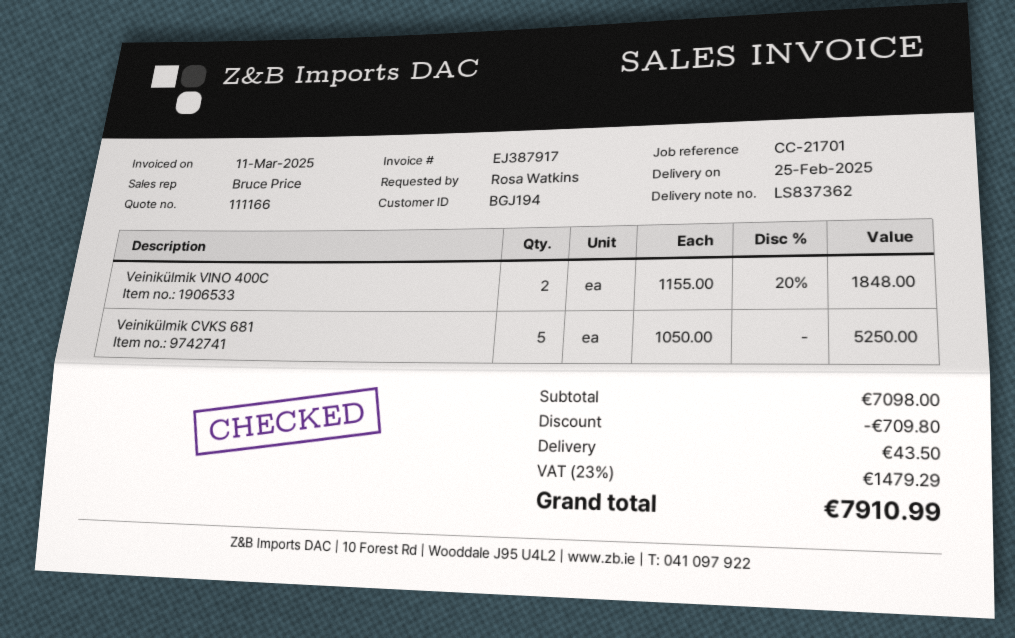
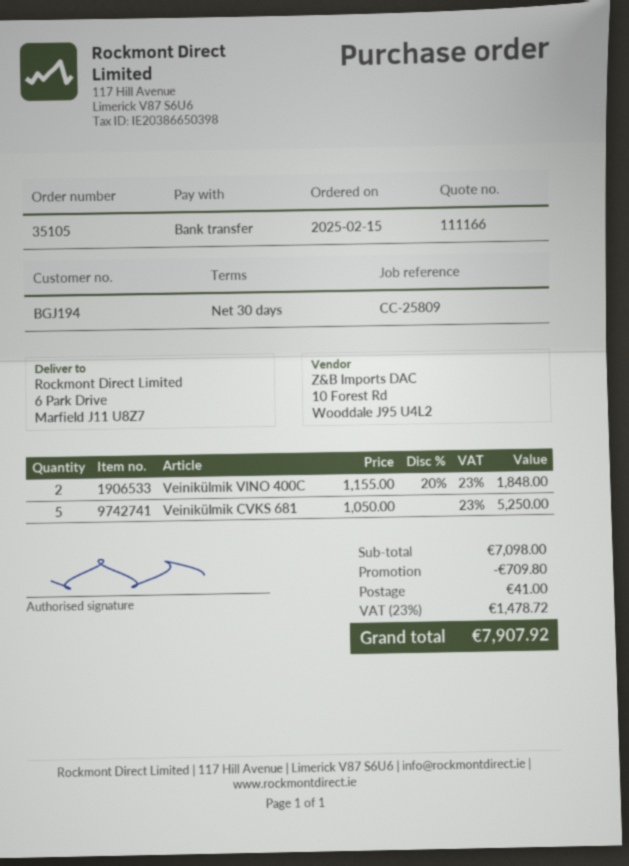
reference: CC-21701 -> CC-25809
shipping: 43.50 -> 41.00
tax: 23% = 1479.29 -> 23% = 1478.72
total: 7910.99 -> 7907.92

